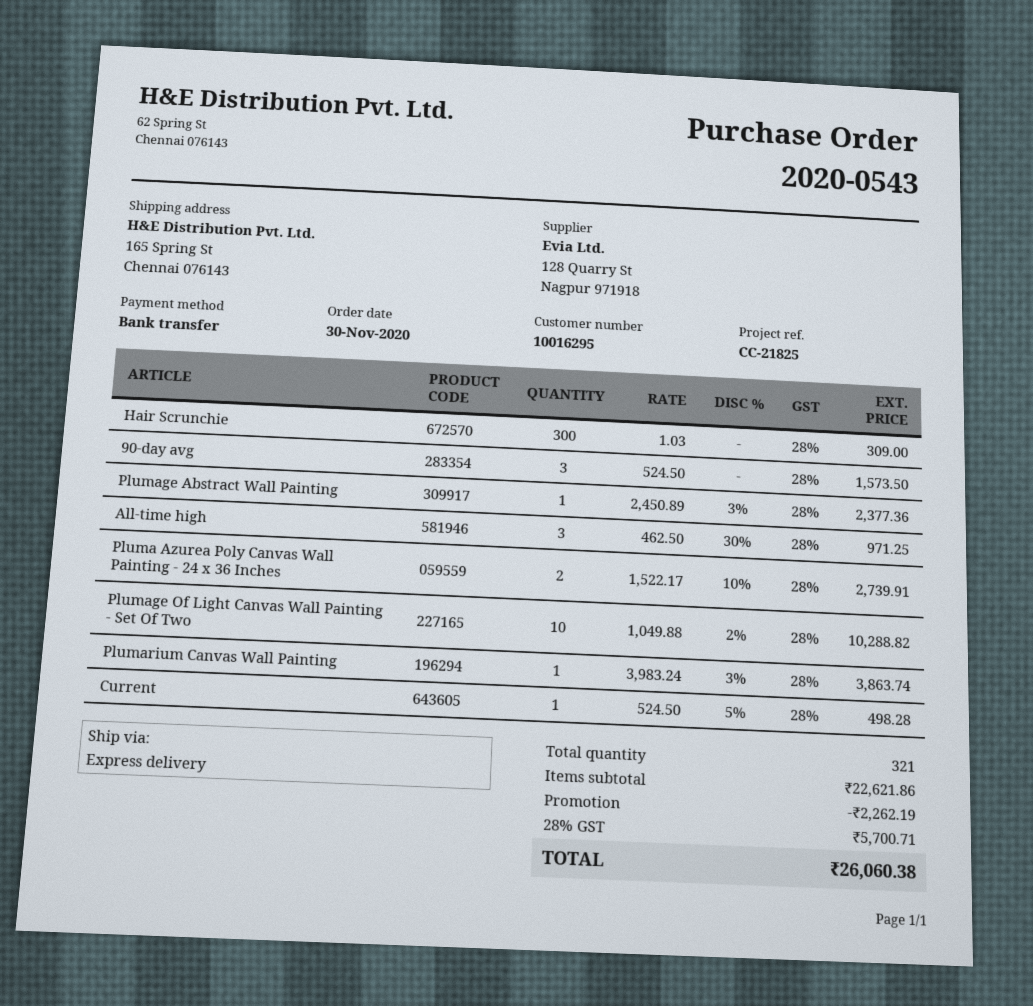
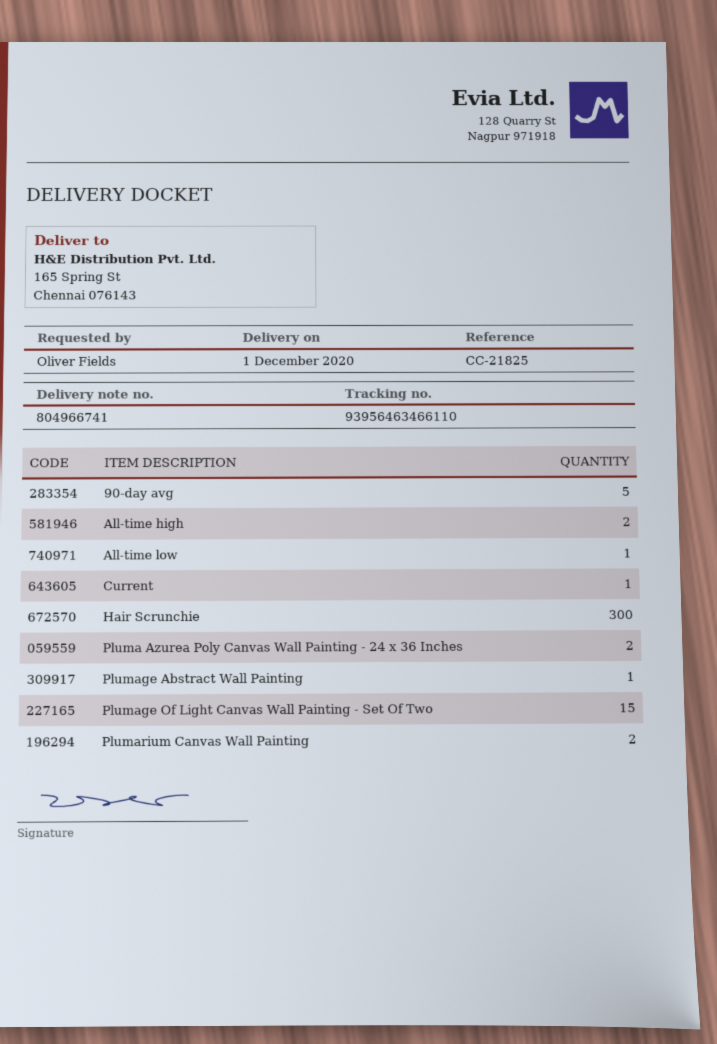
90-day avg: 3 -> 5
All-time high: 3 -> 2
Plumage Of Light Canvas Wall Painting - Set Of Two: 10 -> 15
Plumarium Canvas Wall Painting: 1 -> 2
All-time low: none -> 1

